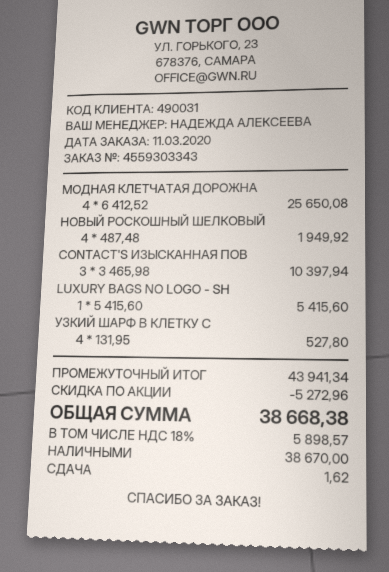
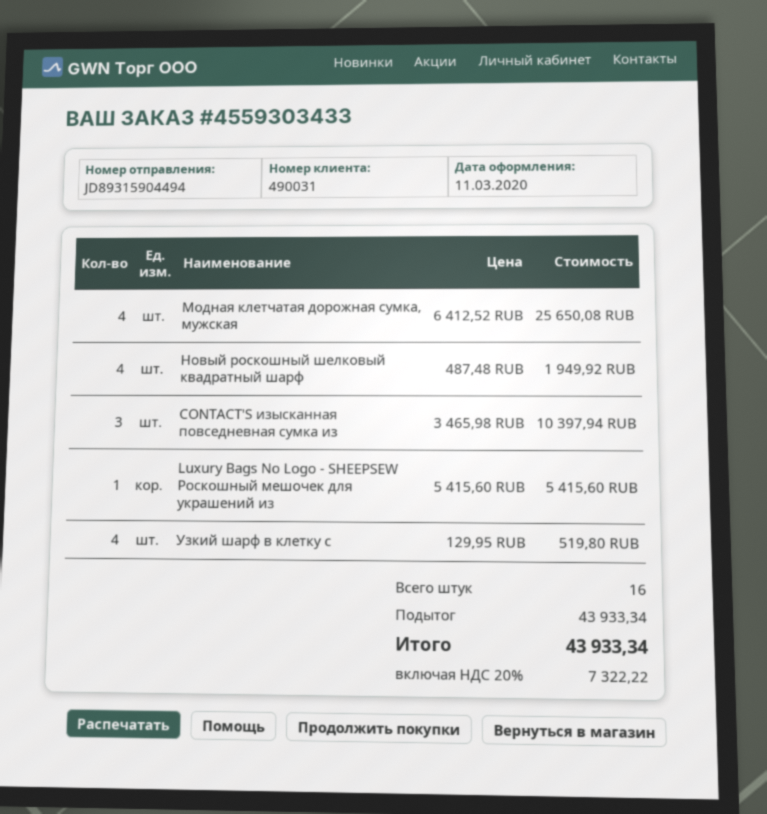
order number: 4559303343 -> 4559303433
УЗКИЙ ШАРФ В КЛЕТКУ С: 4 x 131.95 = 527.80 -> 4 x 129.95 = 519.80
subtotal: 43941.34 -> 43933.34
discount: 5272.96 -> none
tax: 18% = 5898.57 -> 20% = 7322.22
total: 38668.38 -> 43933.34

